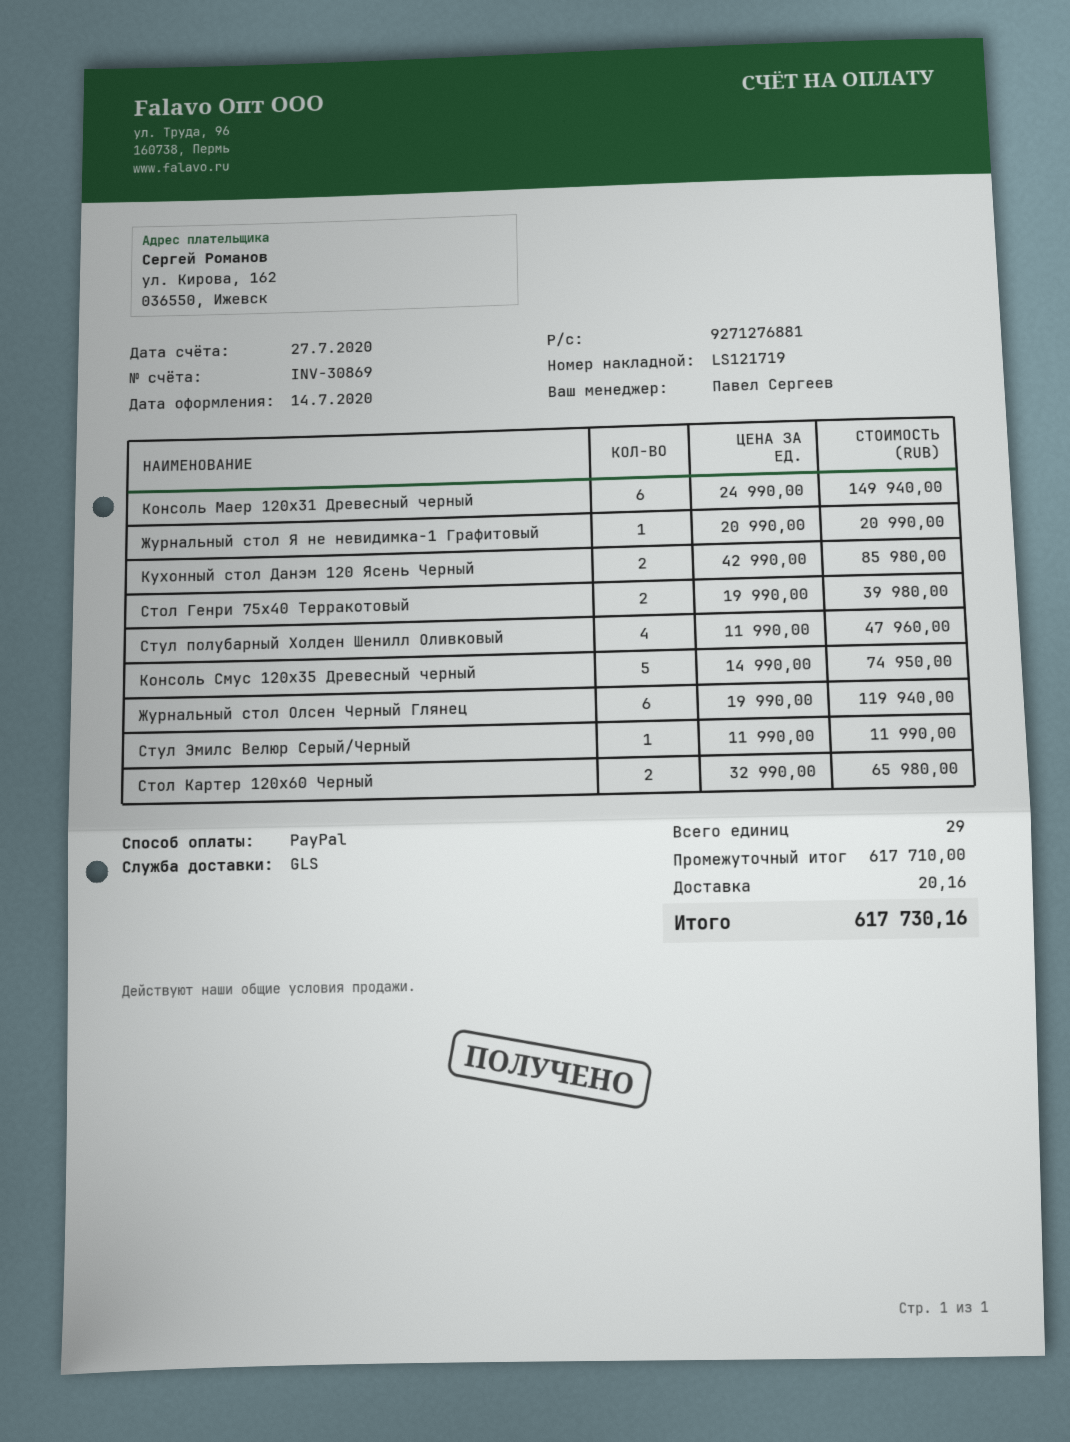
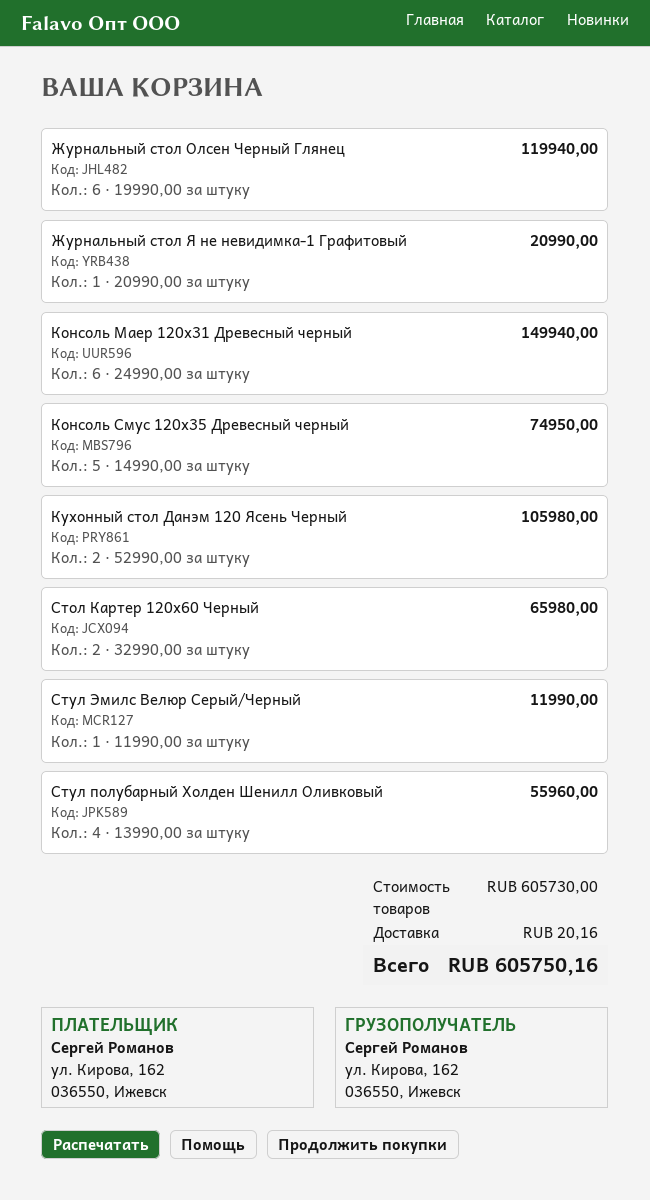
Кухонный стол Данэм 120 Ясень Черный: 2 x 42990.00 = 85980.00 -> 2 x 52990.00 = 105980.00
Стол Генри 75x40 Терракотовый: 2 x 19990.00 = 39980.00 -> none
Стул полубарный Холден Шенилл Оливковый: 4 x 11990.00 = 47960.00 -> 4 x 13990.00 = 55960.00
subtotal: 617710.00 -> 605730.00
total: 617730.16 -> 605750.16

